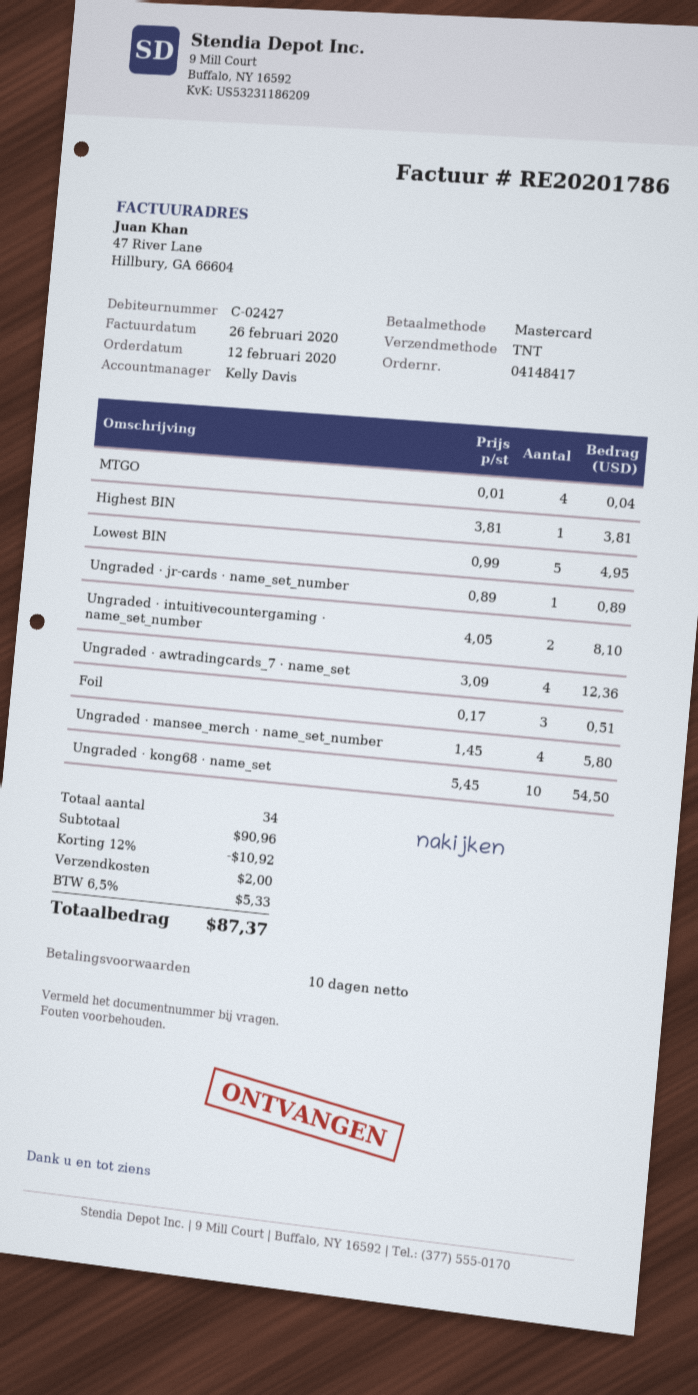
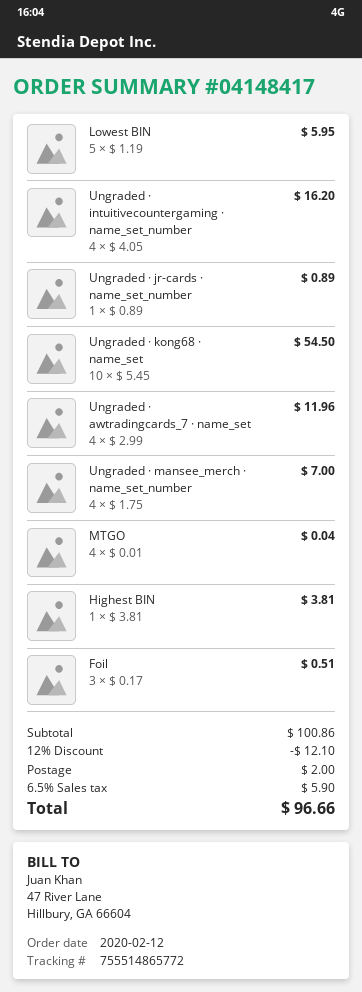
Lowest BIN: 5 x 0.99 = 4.95 -> 5 x 1.19 = 5.95
Ungraded · intuitivecountergaming · name_set_number: 2 x 4.05 = 8.10 -> 4 x 4.05 = 16.20
Ungraded · awtradingcards_7 · name_set: 4 x 3.09 = 12.36 -> 4 x 2.99 = 11.96
Ungraded · mansee_merch · name_set_number: 4 x 1.45 = 5.80 -> 4 x 1.75 = 7.00
subtotal: 90.96 -> 100.86
discount: 12% = 10.92 -> 12% = 12.10
tax: 6.5% = 5.33 -> 6.5% = 5.90
total: 87.37 -> 96.66

